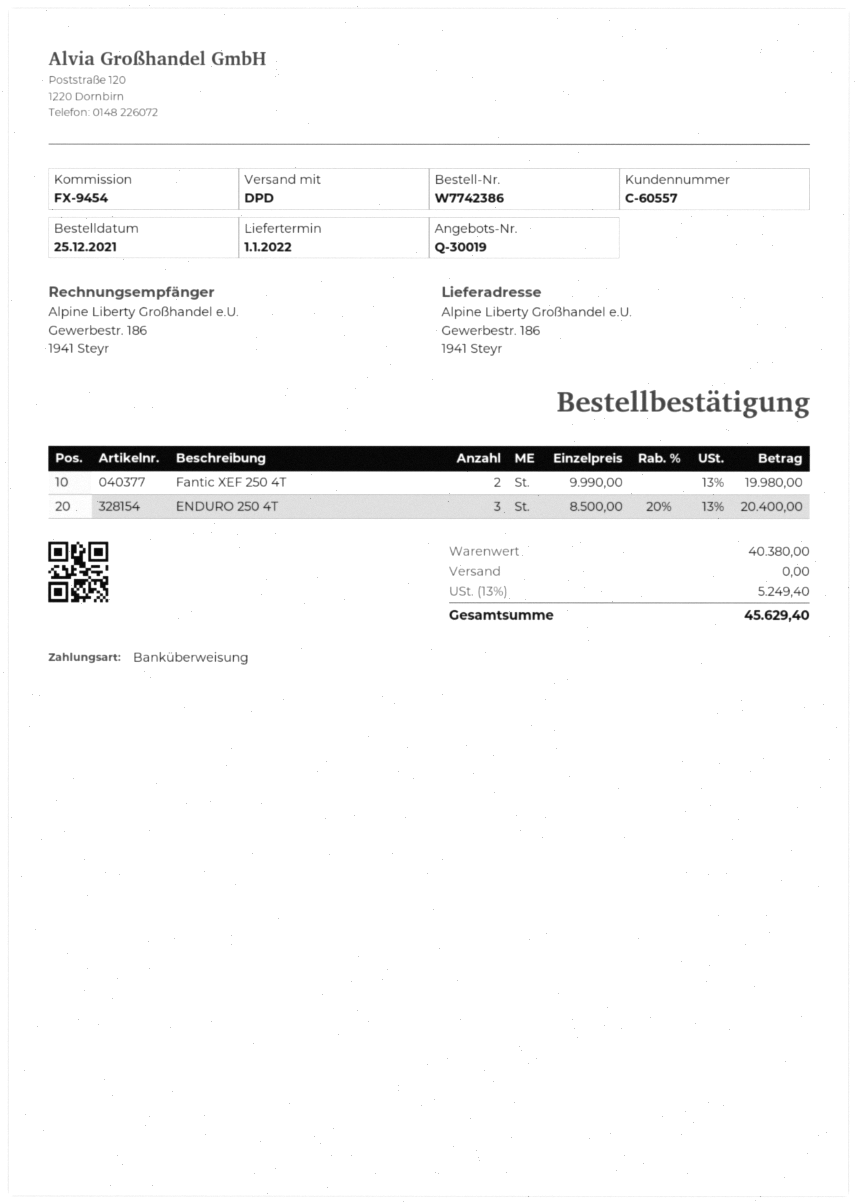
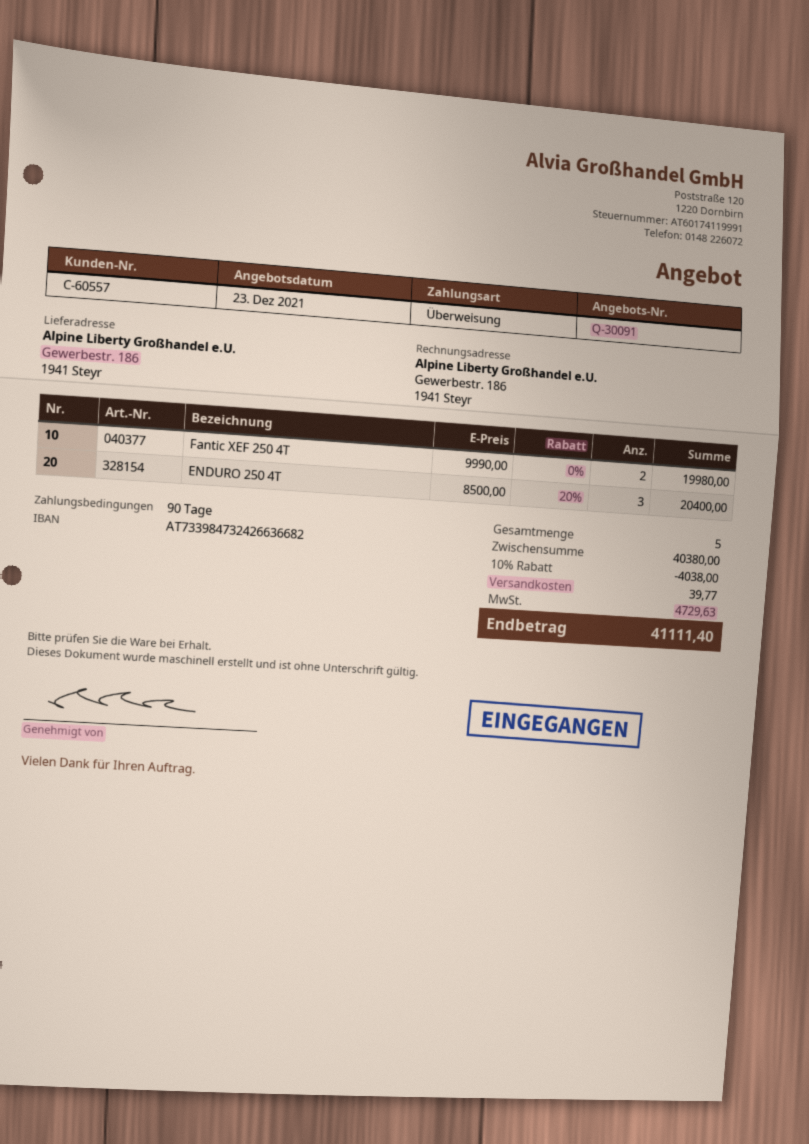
quote number: Q-30019 -> Q-30091
discount: none -> 10% = 4038.00
shipping: 0.00 -> 39.77
tax: 5249.40 -> 4729.63
total: 45629.40 -> 41111.40

